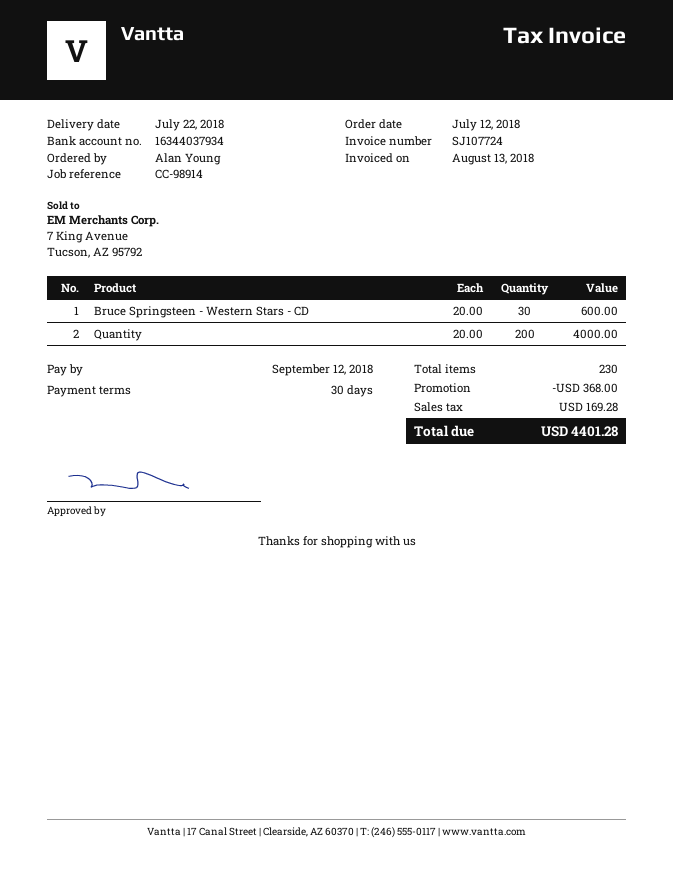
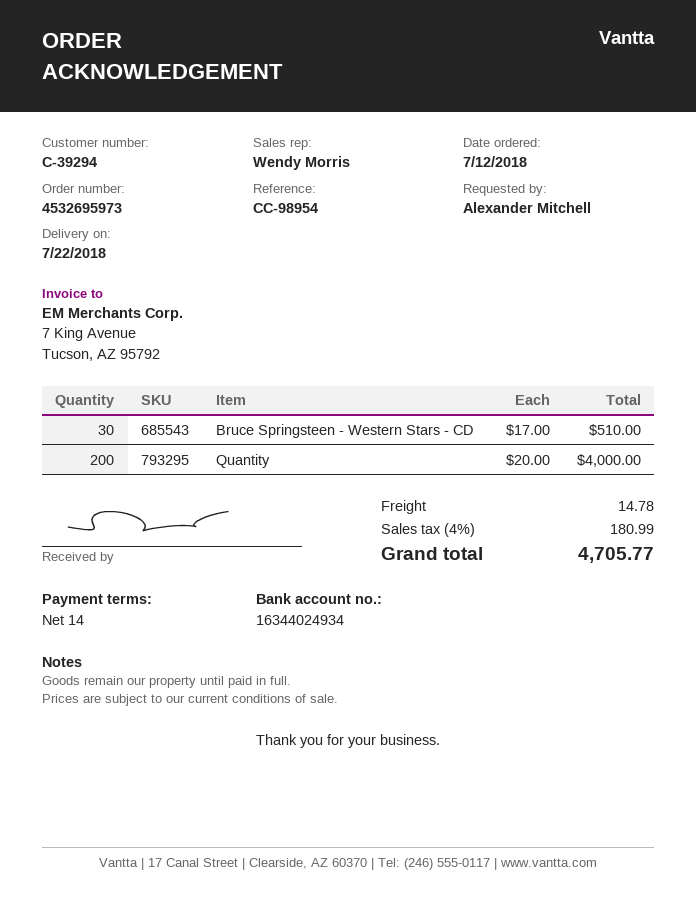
payment terms: 30 days -> 14 days
reference: CC-98914 -> CC-98954
ordered by: Alan Young -> Alexander Mitchell
bank account: 16344037934 -> 16344024934
Bruce Springsteen - Western Stars - CD: 30 x 20.00 = 600.00 -> 30 x 17.00 = 510.00
discount: 368.00 -> none
shipping: none -> 14.78
tax: 169.28 -> 180.99
total: 4401.28 -> 4705.77

